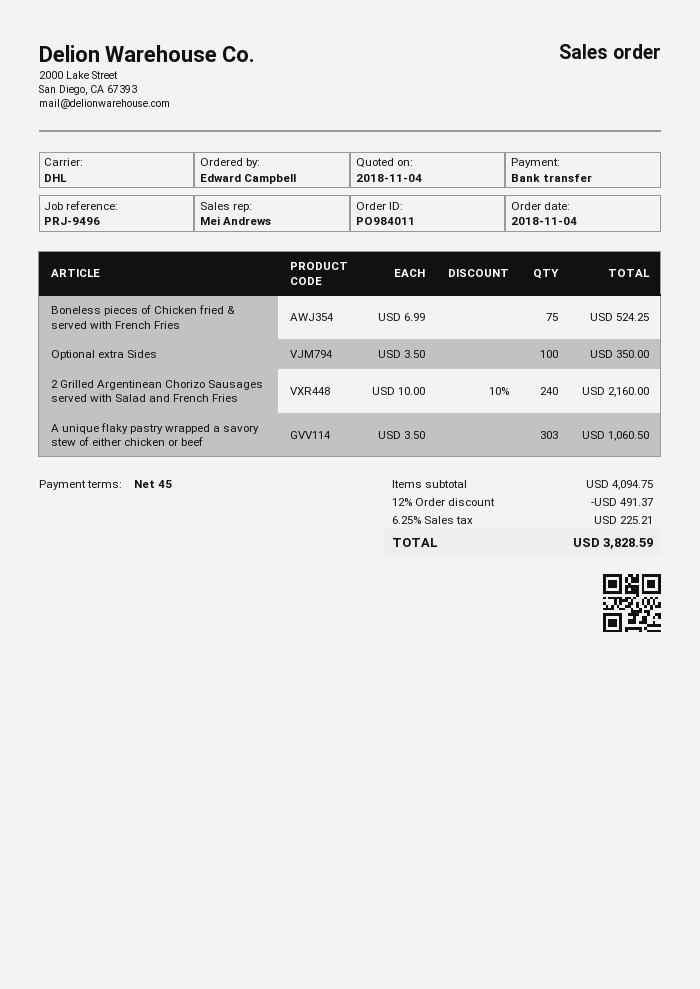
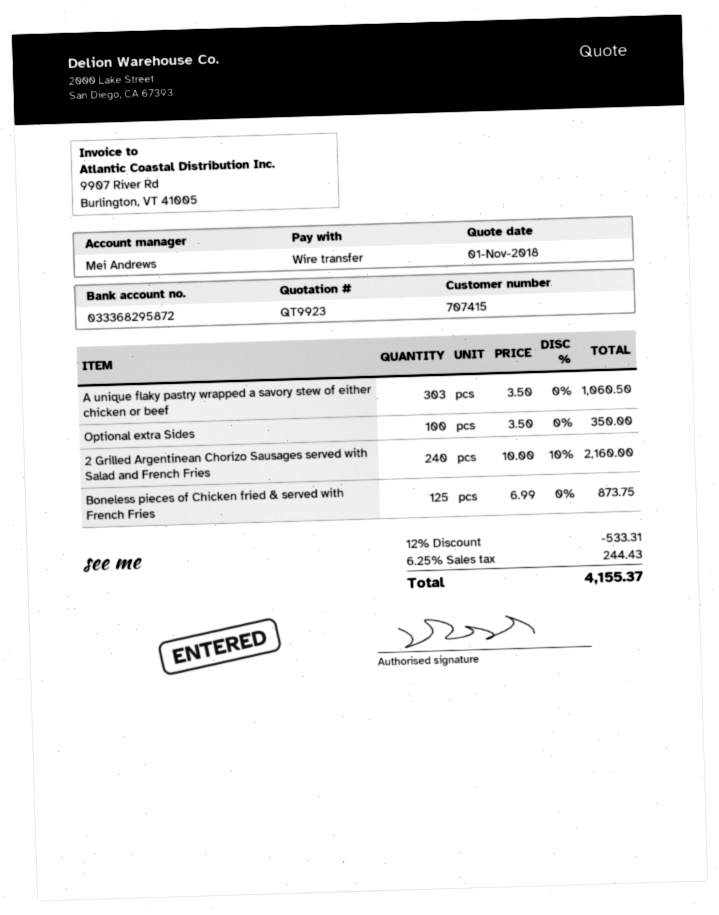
quote date: 2018-11-04 -> 2018-11-01
Boneless pieces of Chicken fried & served with French Fries: 75 x 6.99 = 524.25 -> 125 x 6.99 = 873.75
discount: 12% = 491.37 -> 12% = 533.31
tax: 6.25% = 225.21 -> 6.25% = 244.43
total: 3828.59 -> 4155.37

